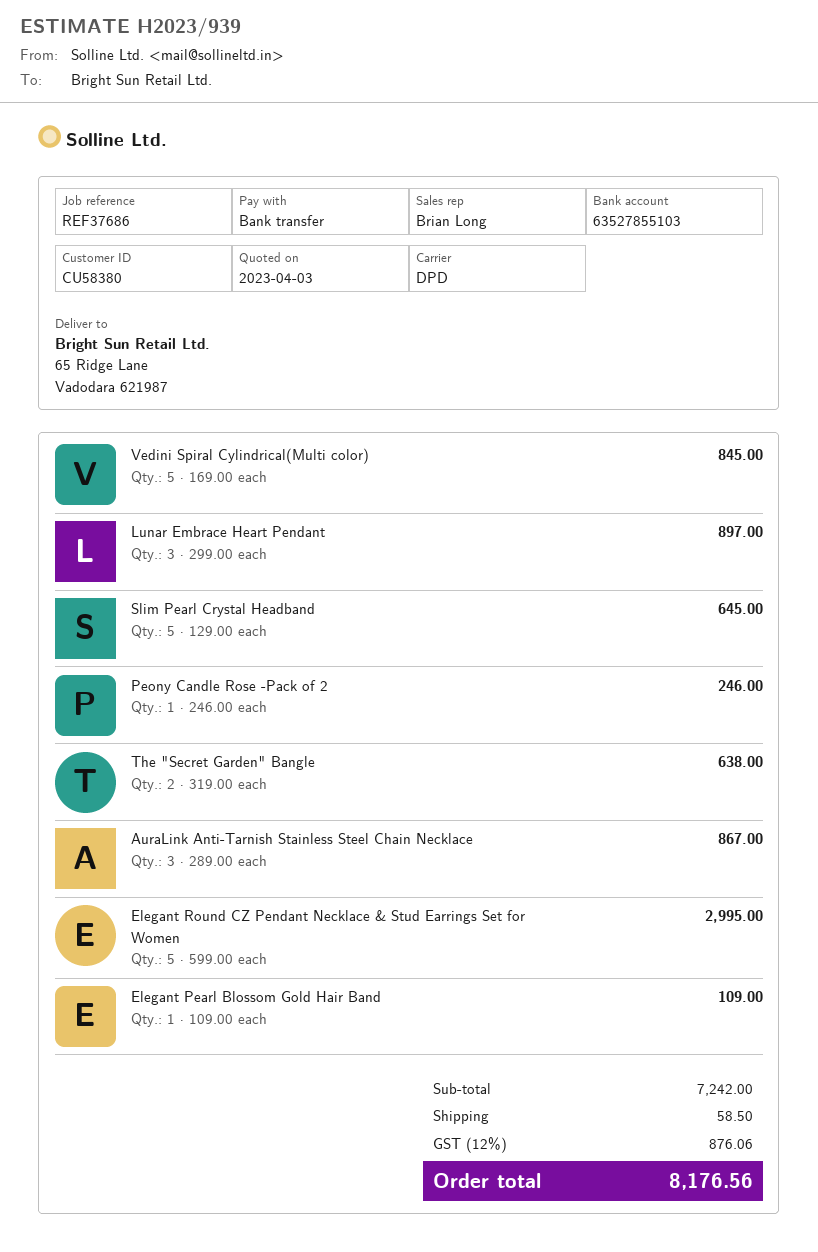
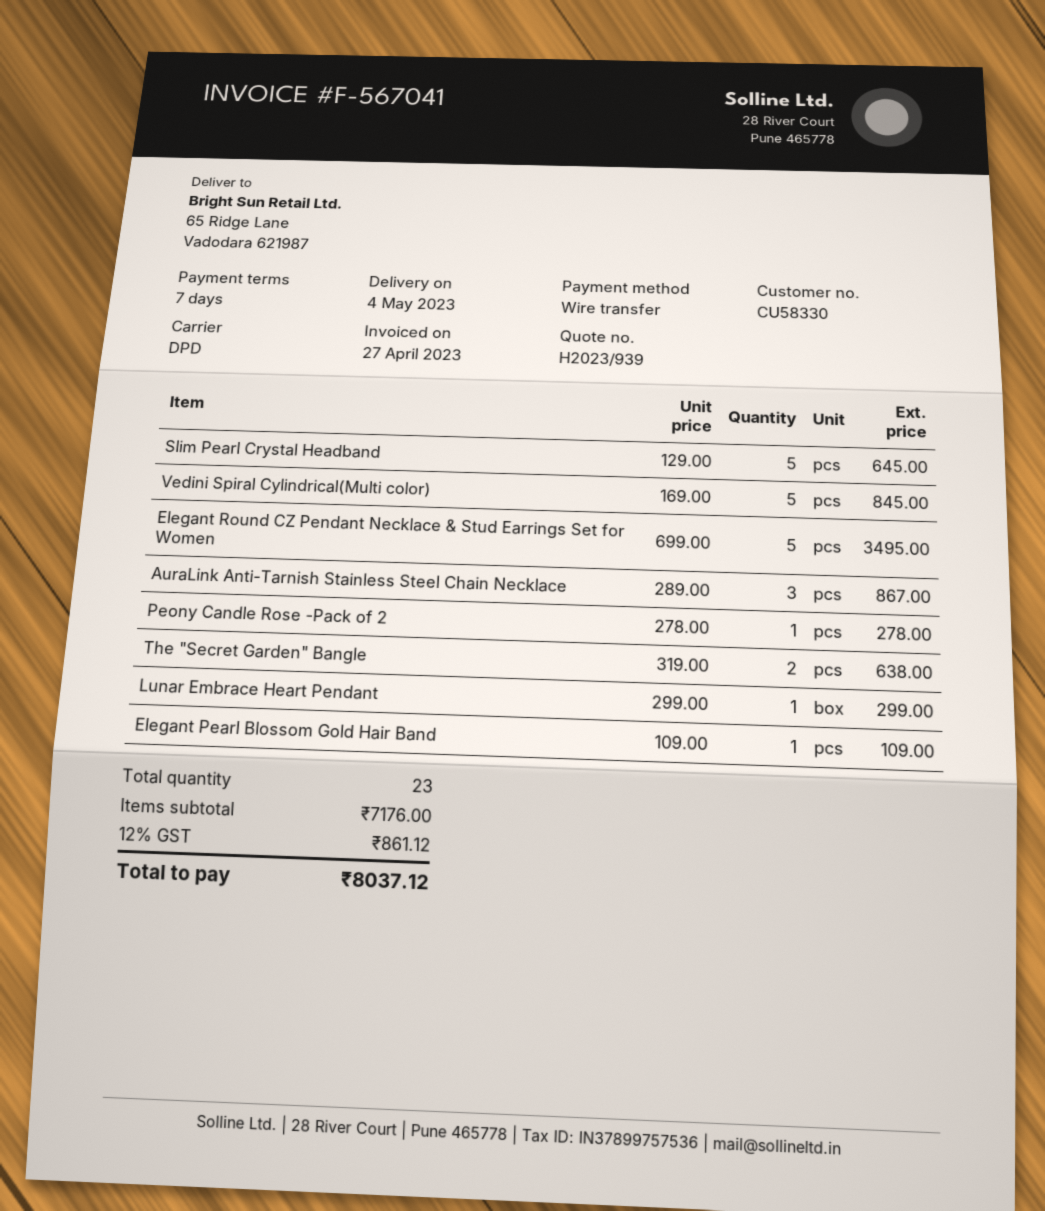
customer number: CU58380 -> CU58330
Lunar Embrace Heart Pendant: 3 x 299.00 = 897.00 -> 1 x 299.00 = 299.00
Peony Candle Rose -Pack of 2: 1 x 246.00 = 246.00 -> 1 x 278.00 = 278.00
Elegant Round CZ Pendant Necklace & Stud Earrings Set for Women: 5 x 599.00 = 2995.00 -> 5 x 699.00 = 3495.00
subtotal: 7242.00 -> 7176.00
shipping: 58.50 -> none
tax: 12% = 876.06 -> 12% = 861.12
total: 8176.56 -> 8037.12

